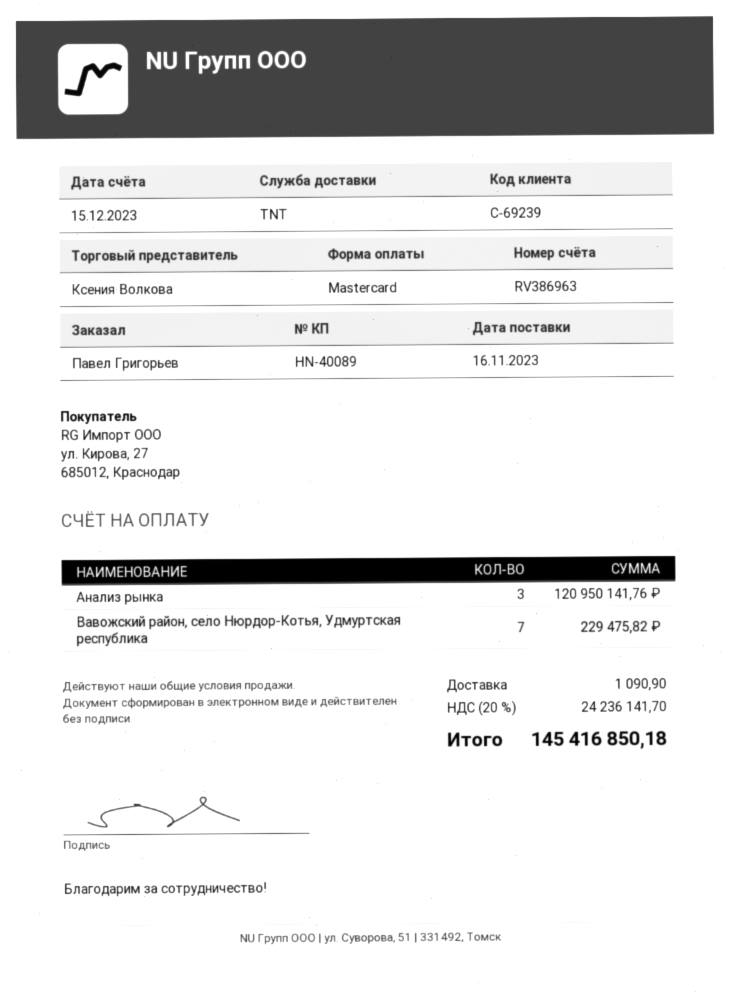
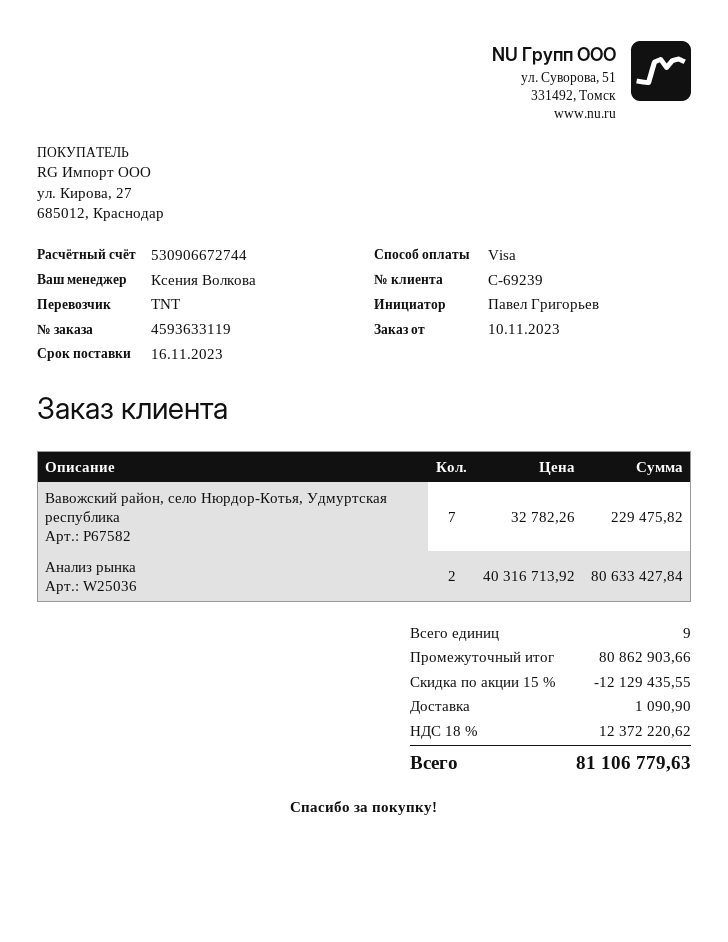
payment method: Mastercard -> Visa
Анализ рынка: 3 for 120950141.76 -> 2 for 80633427.84
discount: none -> 15% = 12129435.55
tax: 20% = 24236141.70 -> 18% = 12372220.62
total: 145416850.18 -> 81106779.63

